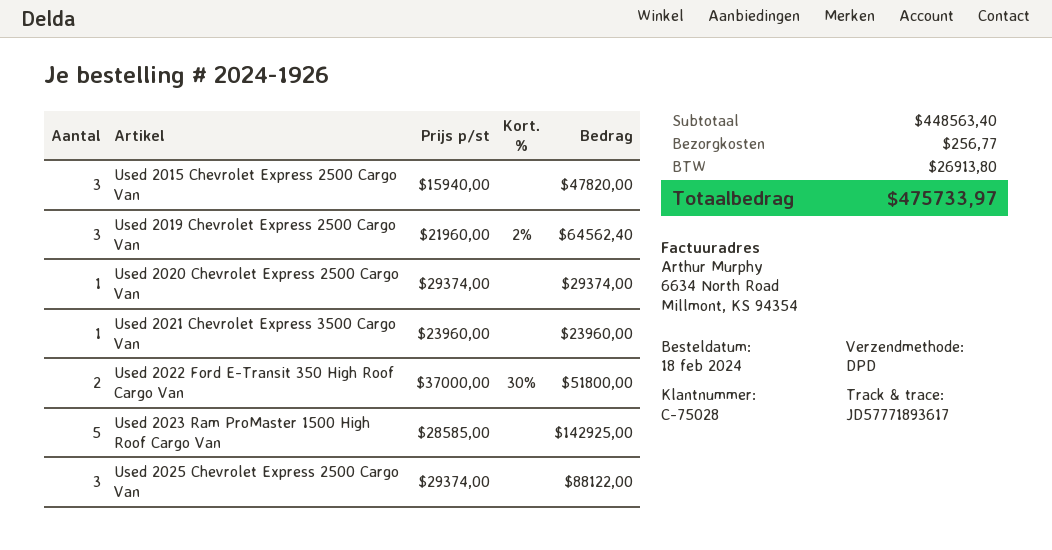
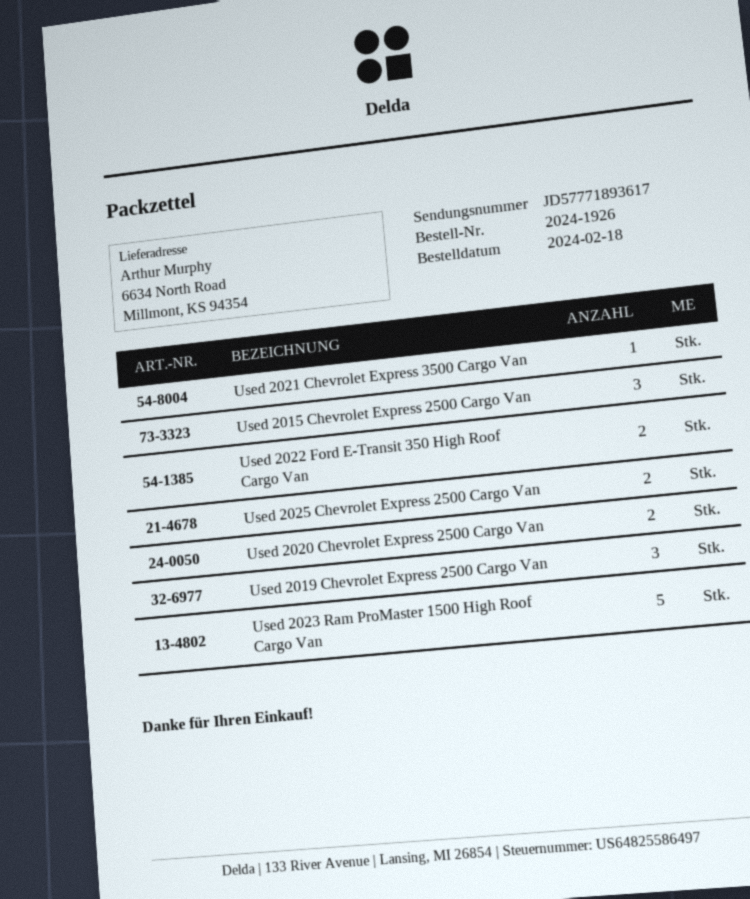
Used 2020 Chevrolet Express 2500 Cargo Van: 1 -> 2
Used 2025 Chevrolet Express 2500 Cargo Van: 3 -> 2

